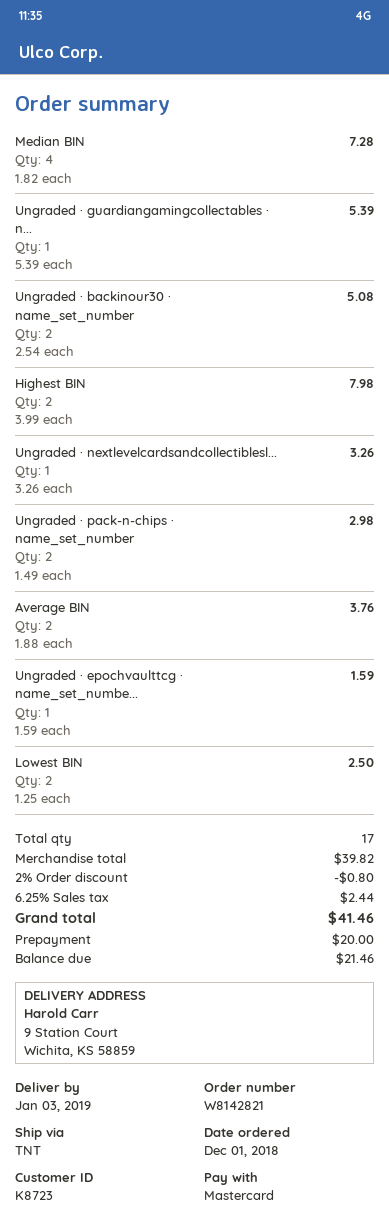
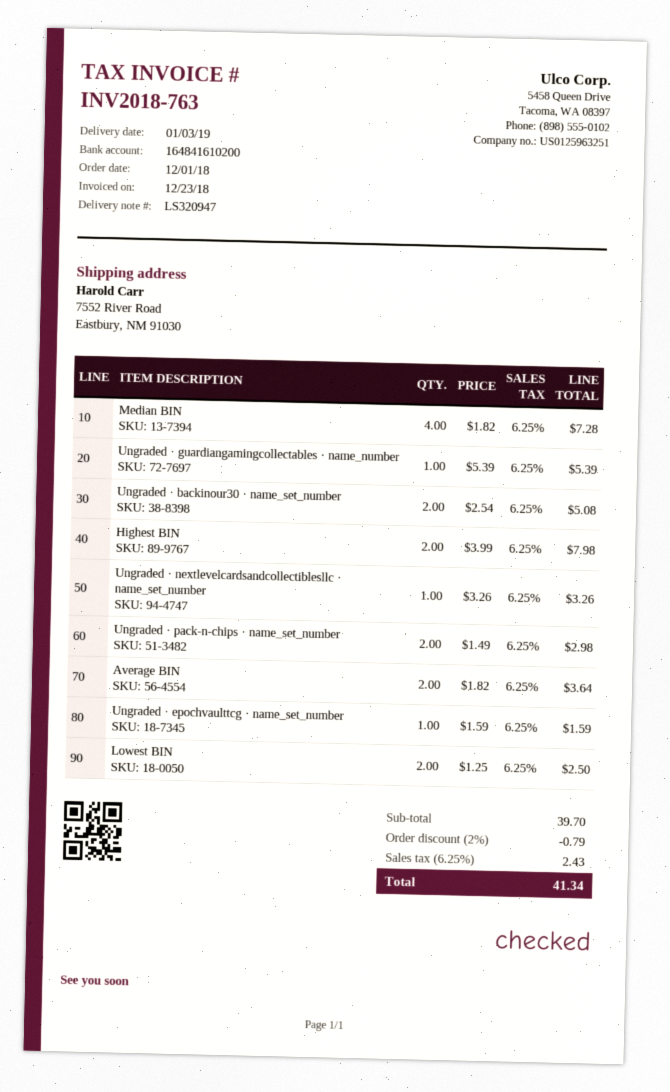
ship to: 9 Station Court, Wichita, KS 58859 -> 7552 River Road, Eastbury, NM 91030
Average BIN: 2 x 1.88 = 3.76 -> 2 x 1.82 = 3.64
subtotal: 39.82 -> 39.70
discount: 2% = 0.80 -> 2% = 0.79
tax: 6.25% = 2.44 -> 6.25% = 2.43
total: 41.46 -> 41.34

